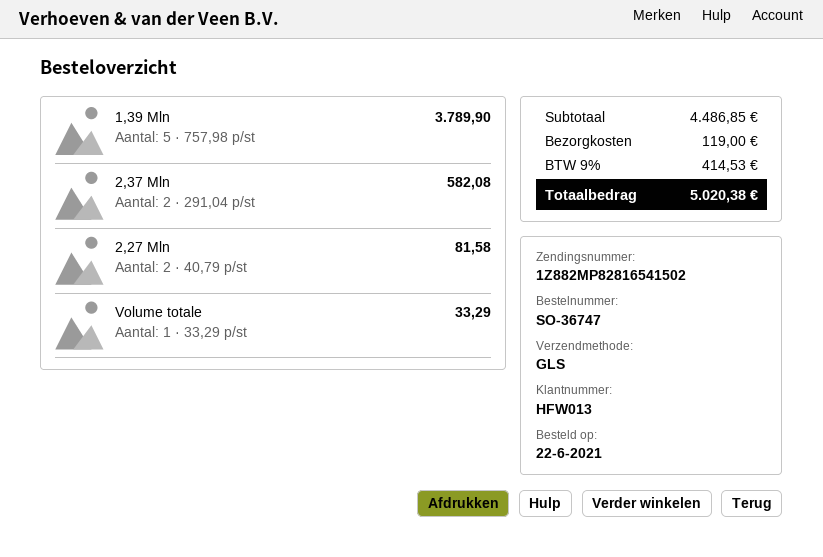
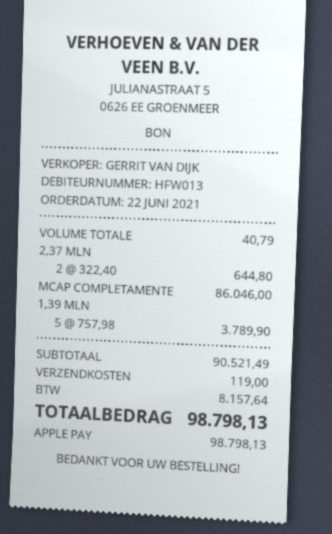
2,37 Mln: 2 x 291.04 = 582.08 -> 2 x 322.40 = 644.80
2,27 Mln: 2 x 40.79 = 81.58 -> none
Volume totale: 1 x 33.29 = 33.29 -> 1 x 40.79 = 40.79
MCAP COMPLETAMENTE: none -> 1 x 86046.00 = 86046.00
subtotal: 4486.85 -> 90521.49
tax: 414.53 -> 8157.64
total: 5020.38 -> 98798.13

